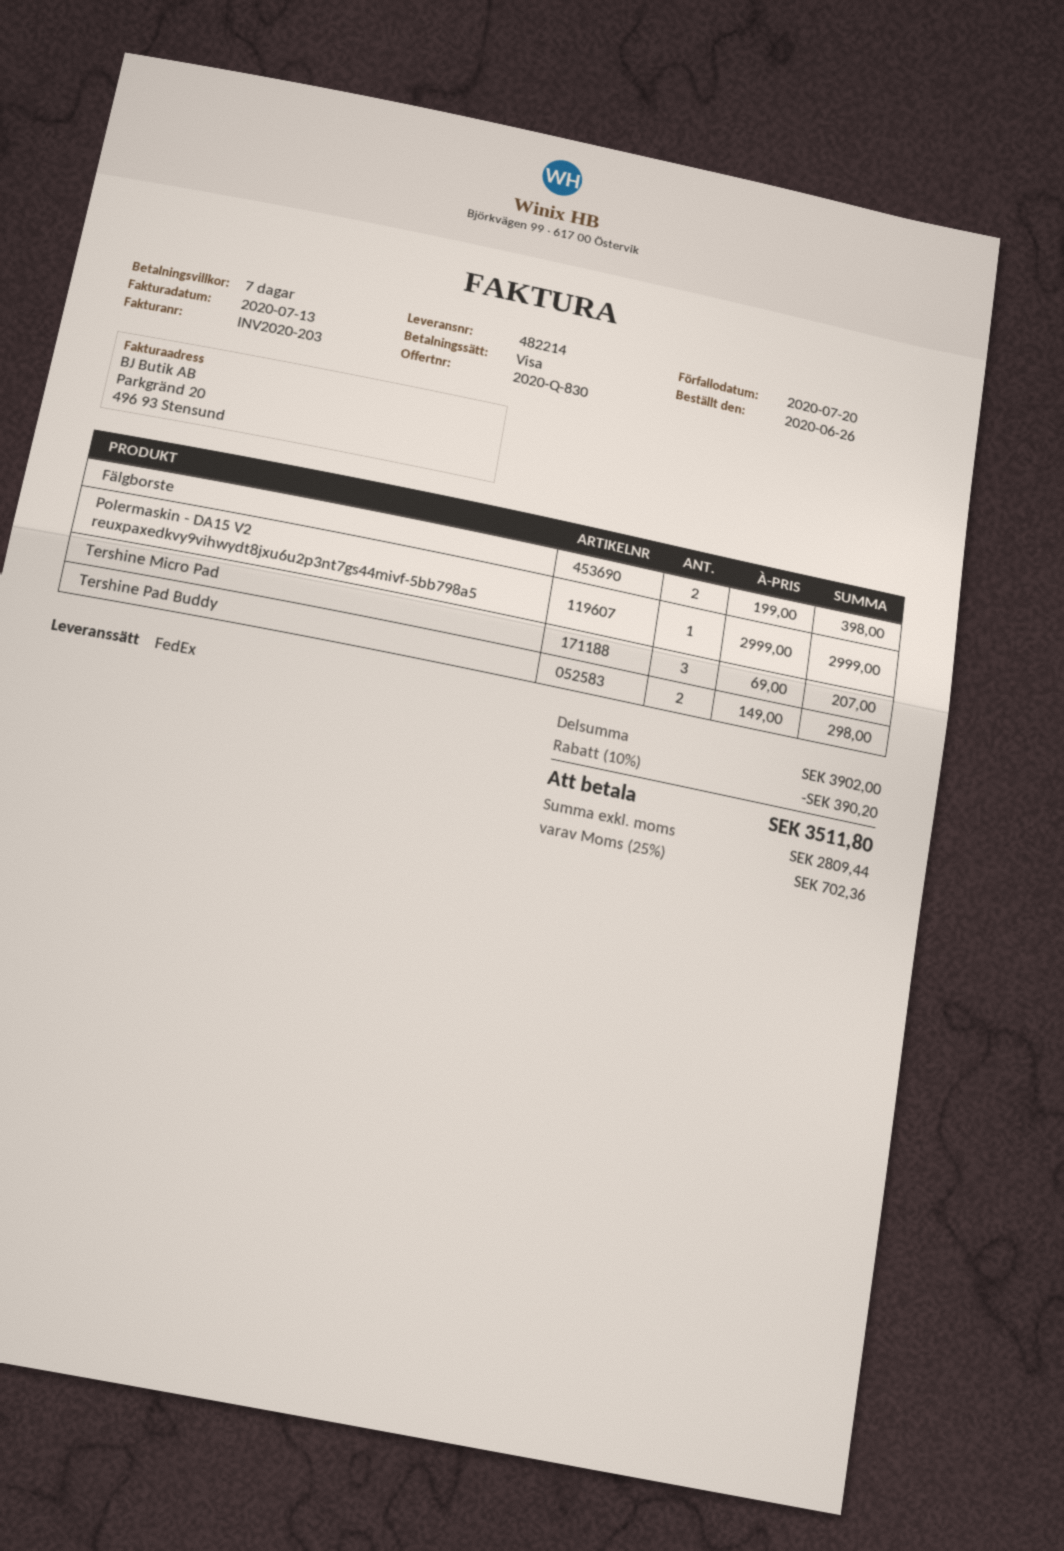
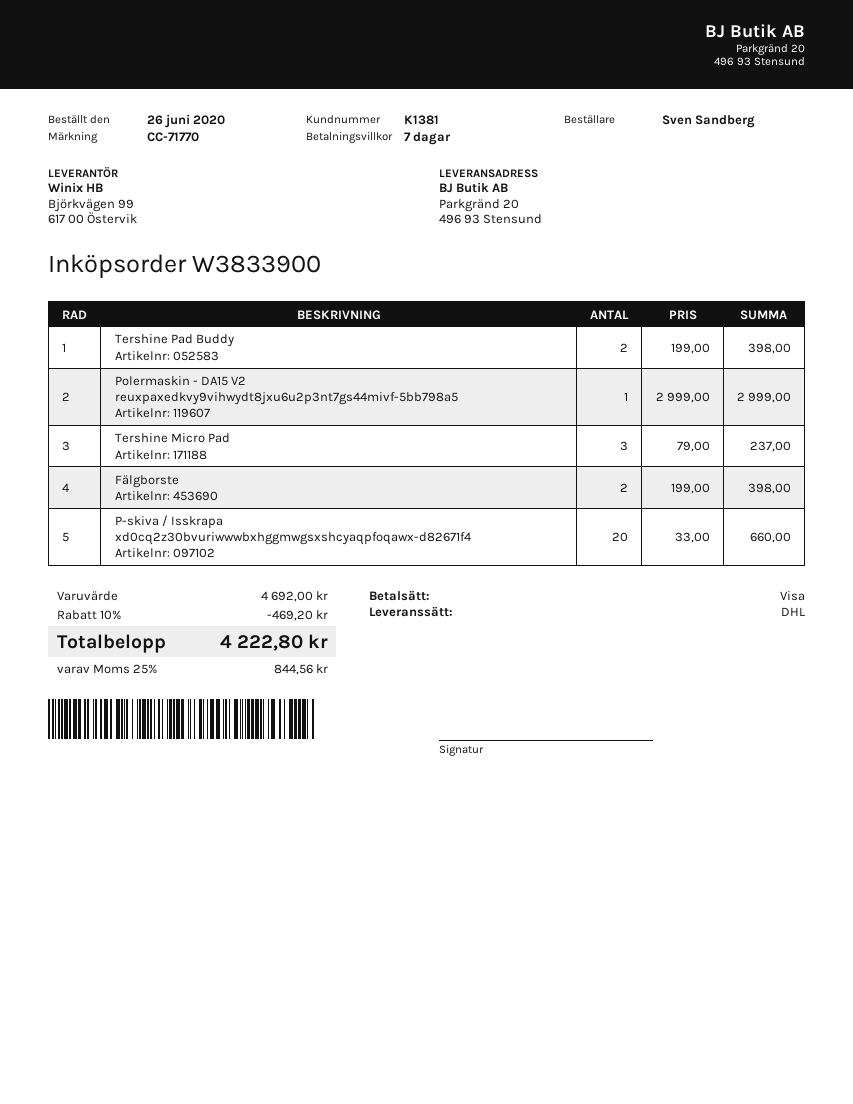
shipping method: FedEx -> DHL
Tershine Micro Pad: 3 x 69.00 = 207.00 -> 3 x 79.00 = 237.00
Tershine Pad Buddy: 2 x 149.00 = 298.00 -> 2 x 199.00 = 398.00
P-skiva / Isskrapa xd0cq2z30bvuriwwwbxhggmwgsxshcyaqpfoqawx-d82671f4: none -> 20 x 33.00 = 660.00
subtotal: 3902.00 -> 4692.00
discount: 10% = 390.20 -> 10% = 469.20
tax: 25% = 702.36 -> 25% = 844.56
total: 3511.80 -> 4222.80

